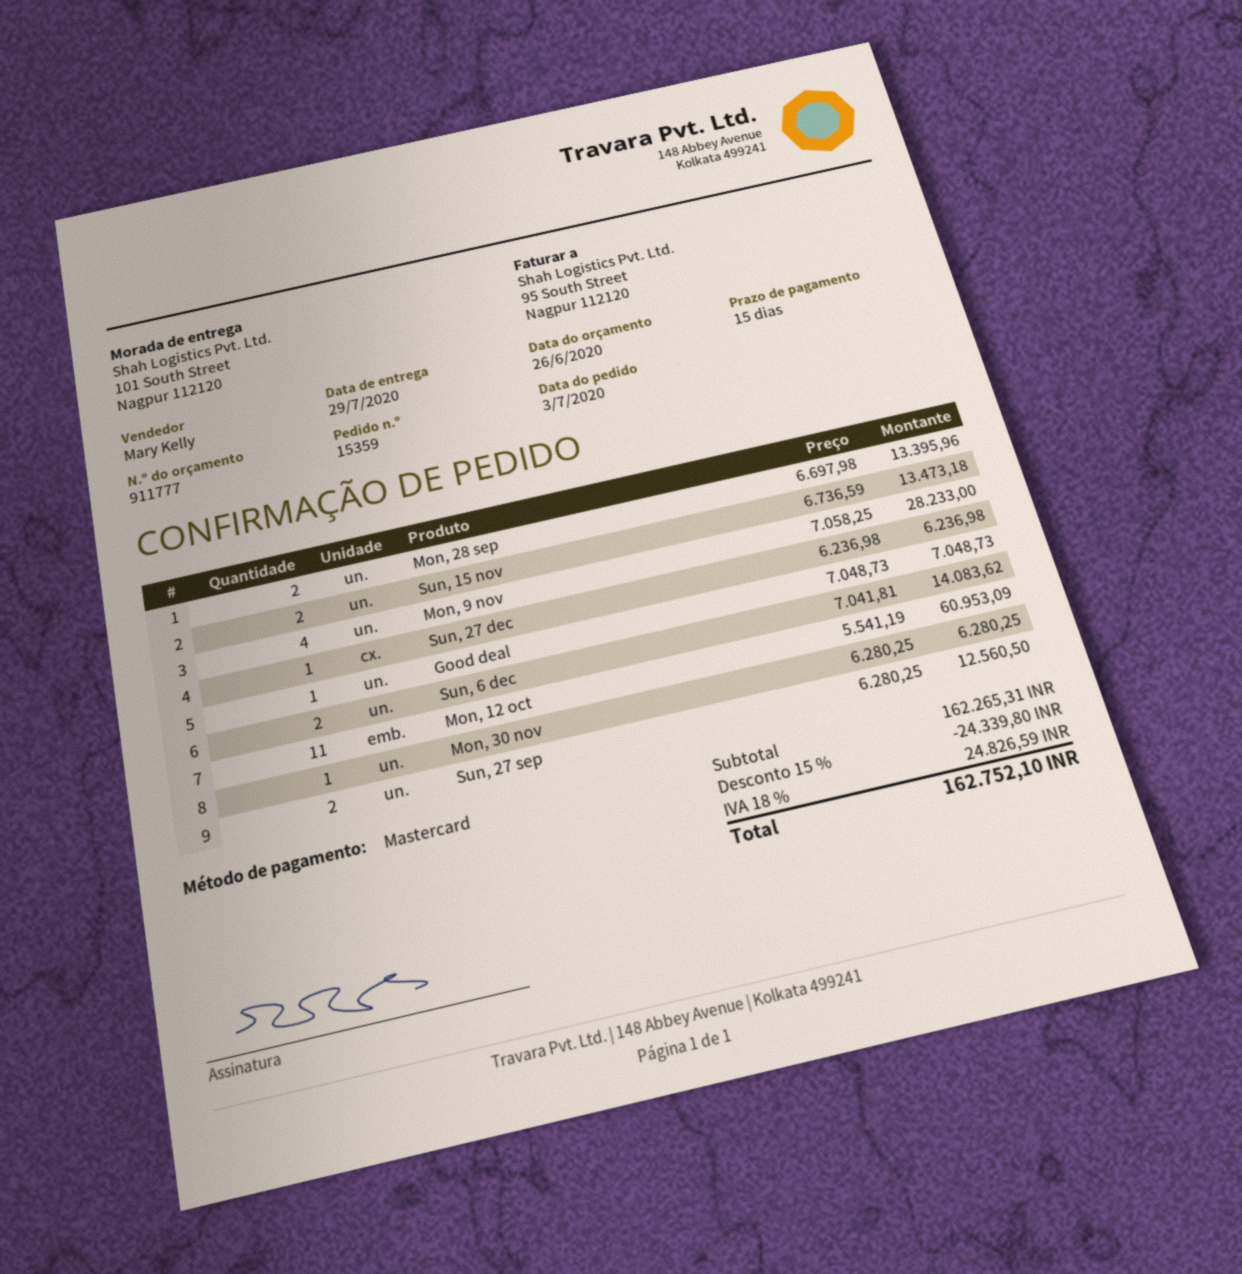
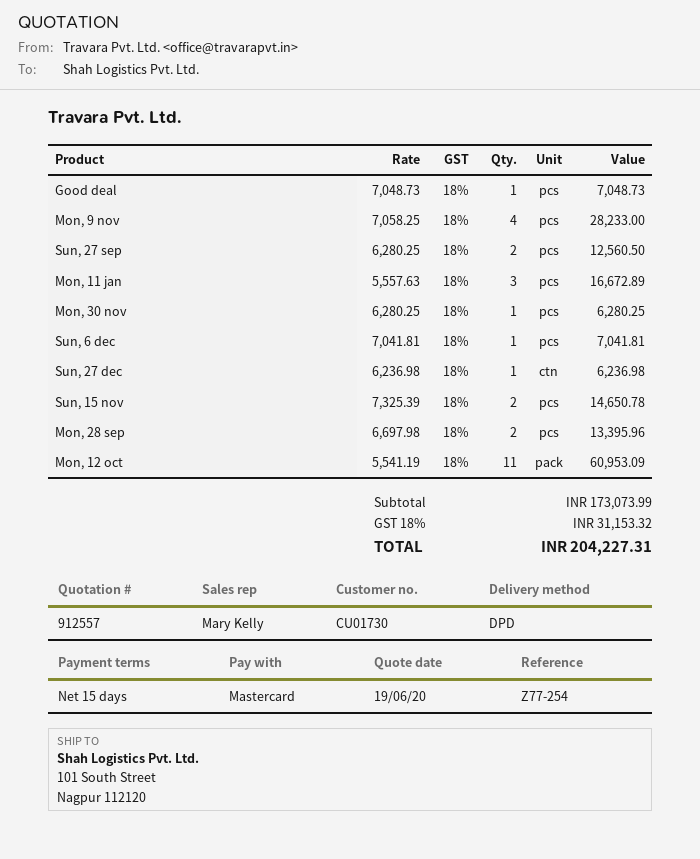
quote number: 911777 -> 912557
quote date: 2020-06-26 -> 2020-06-19
Sun, 15 nov: 2 x 6736.59 = 13473.18 -> 2 x 7325.39 = 14650.78
Sun, 6 dec: 2 x 7041.81 = 14083.62 -> 1 x 7041.81 = 7041.81
Mon, 11 jan: none -> 3 x 5557.63 = 16672.89
subtotal: 162265.31 -> 173073.99
discount: 15% = 24339.80 -> none
tax: 18% = 24826.59 -> 18% = 31153.32
total: 162752.10 -> 204227.31

